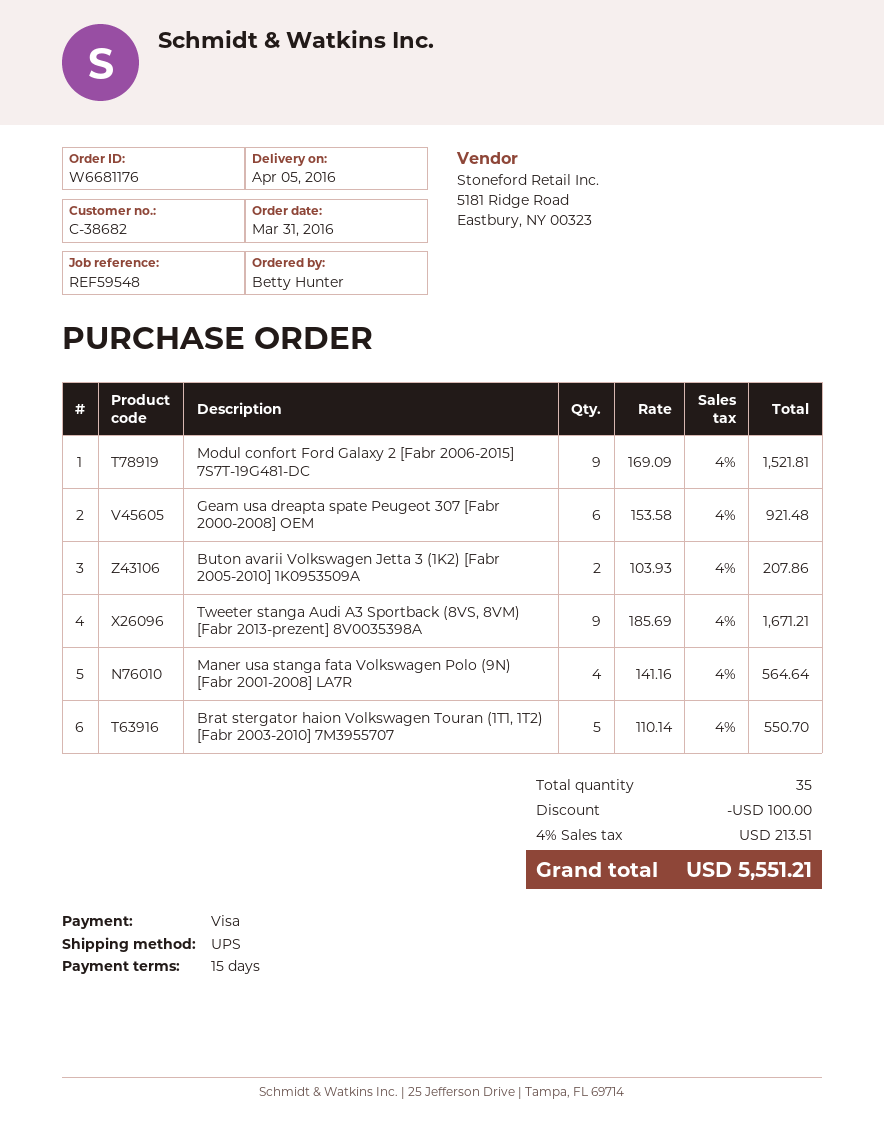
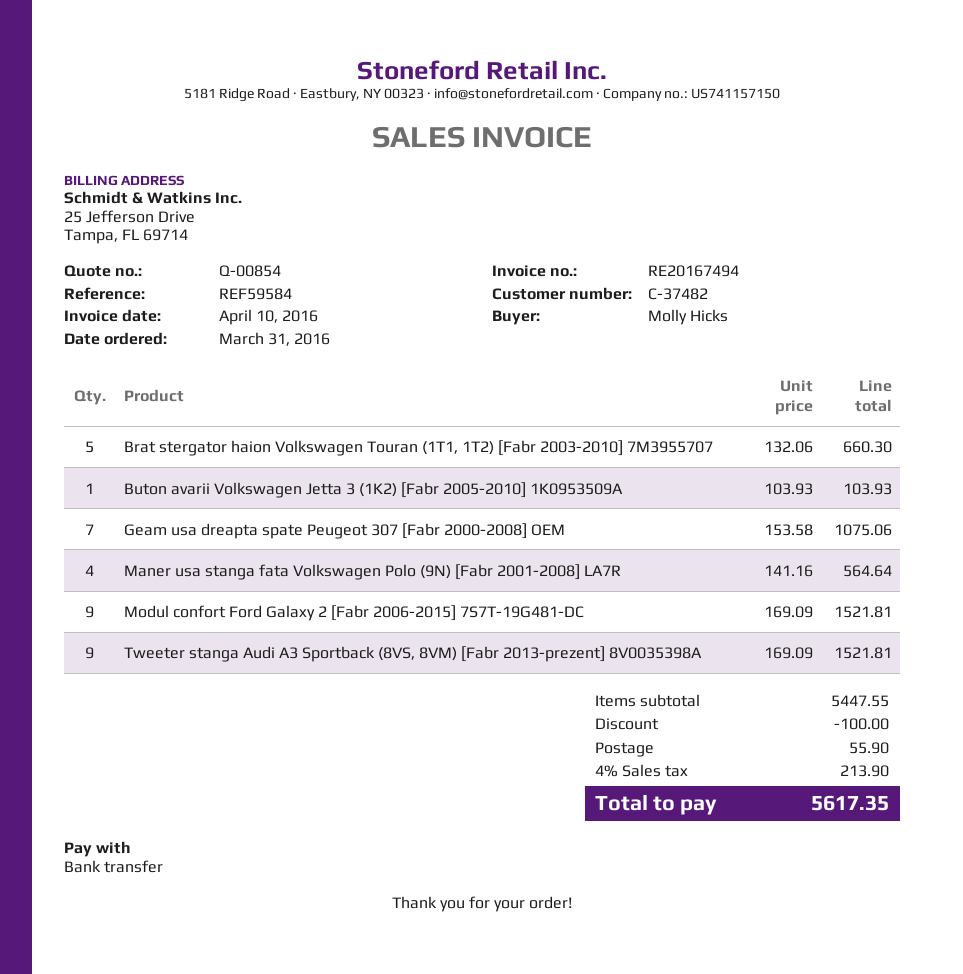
customer number: C-38682 -> C-37482
reference: REF59548 -> REF59584
ordered by: Betty Hunter -> Molly Hicks
payment method: Visa -> bank transfer
Geam usa dreapta spate Peugeot 307 [Fabr 2000-2008] OEM: 6 x 153.58 = 921.48 -> 7 x 153.58 = 1075.06
Buton avarii Volkswagen Jetta 3 (1K2) [Fabr 2005-2010] 1K0953509A: 2 x 103.93 = 207.86 -> 1 x 103.93 = 103.93
Tweeter stanga Audi A3 Sportback (8VS, 8VM) [Fabr 2013-prezent] 8V0035398A: 9 x 185.69 = 1671.21 -> 9 x 169.09 = 1521.81
Brat stergator haion Volkswagen Touran (1T1, 1T2) [Fabr 2003-2010] 7M3955707: 5 x 110.14 = 550.70 -> 5 x 132.06 = 660.30
shipping: none -> 55.90
tax: 4% = 213.51 -> 4% = 213.90
total: 5551.21 -> 5617.35

